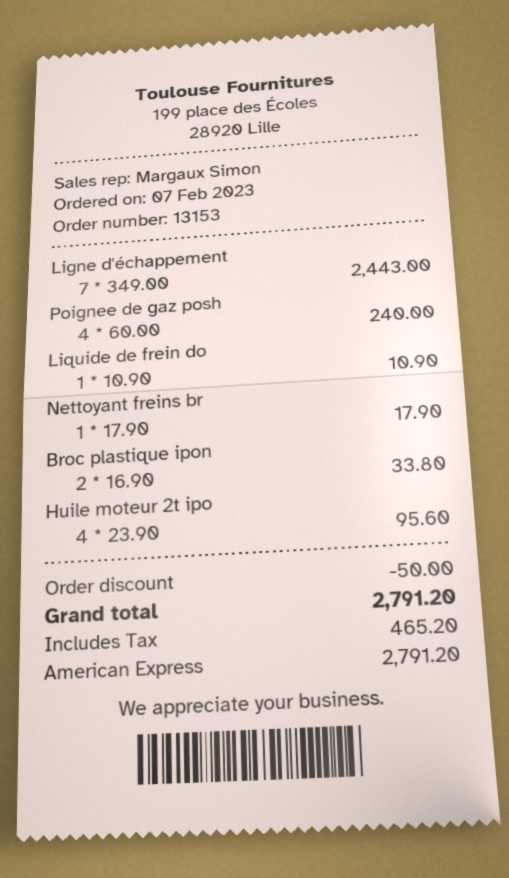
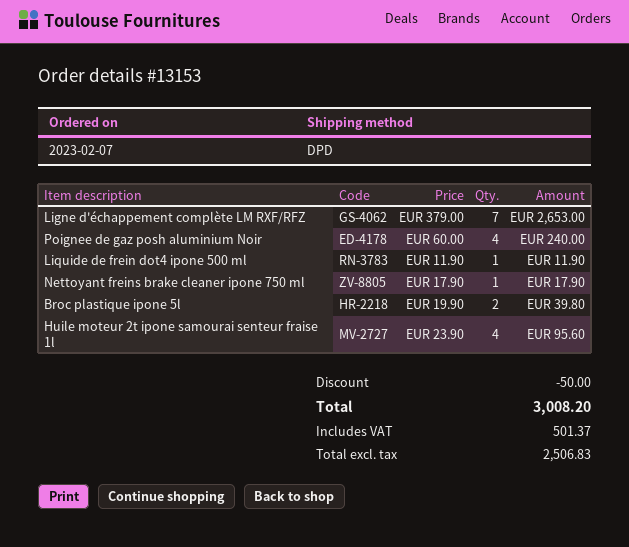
Ligne d'échappement: 7 x 349.00 = 2443.00 -> 7 x 379.00 = 2653.00
Liquide de frein do: 1 x 10.90 = 10.90 -> 1 x 11.90 = 11.90
Broc plastique ipon: 2 x 16.90 = 33.80 -> 2 x 19.90 = 39.80
tax: 465.20 -> 501.37
total: 2791.20 -> 3008.20

